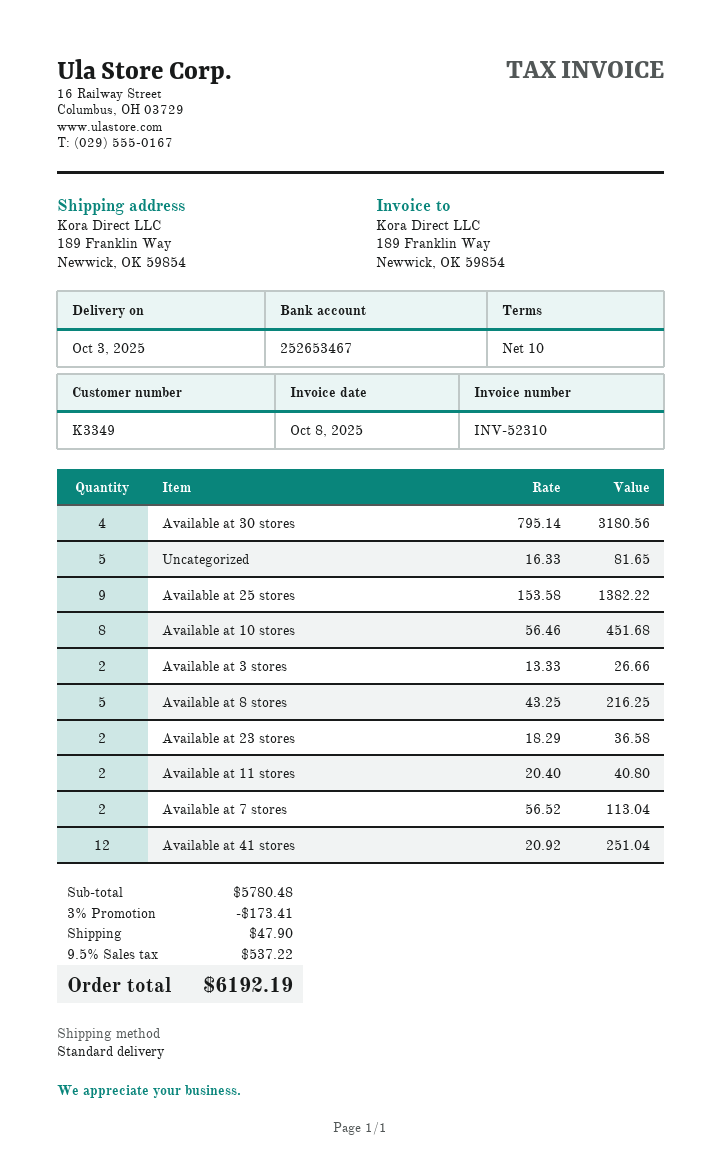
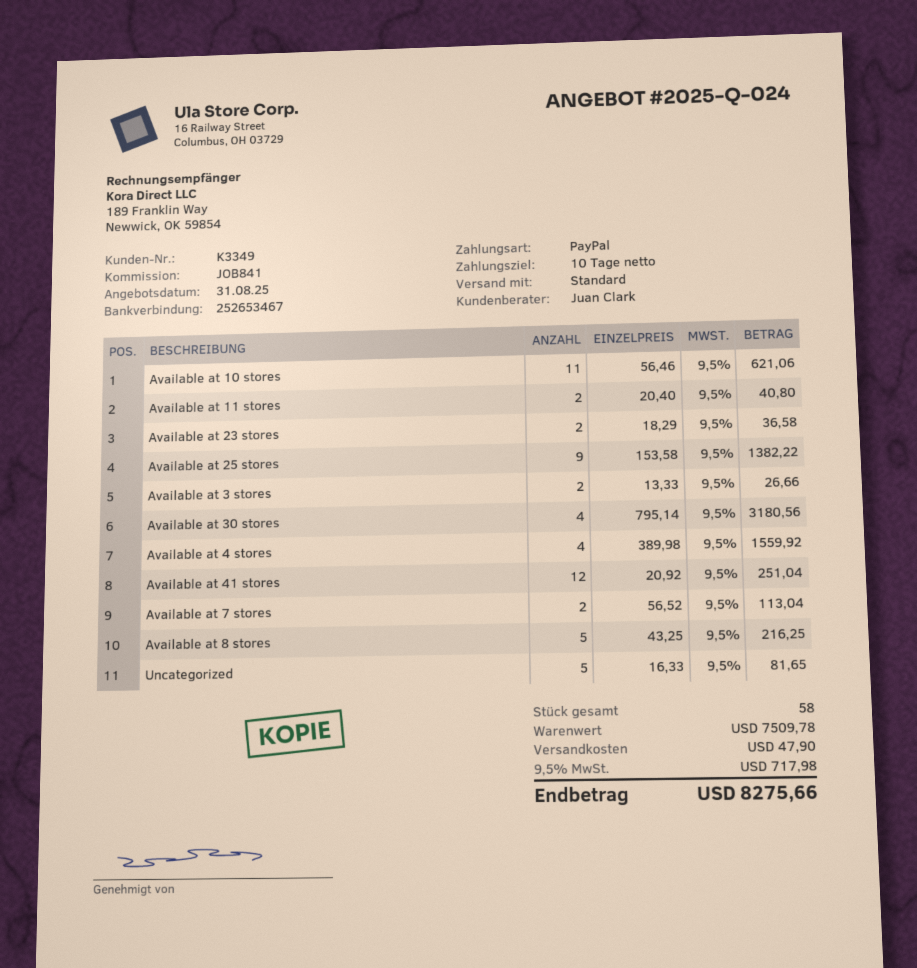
Available at 10 stores: 8 x 56.46 = 451.68 -> 11 x 56.46 = 621.06
Available at 4 stores: none -> 4 x 389.98 = 1559.92
subtotal: 5780.48 -> 7509.78
discount: 3% = 173.41 -> none
tax: 9.5% = 537.22 -> 9.5% = 717.98
total: 6192.19 -> 8275.66

